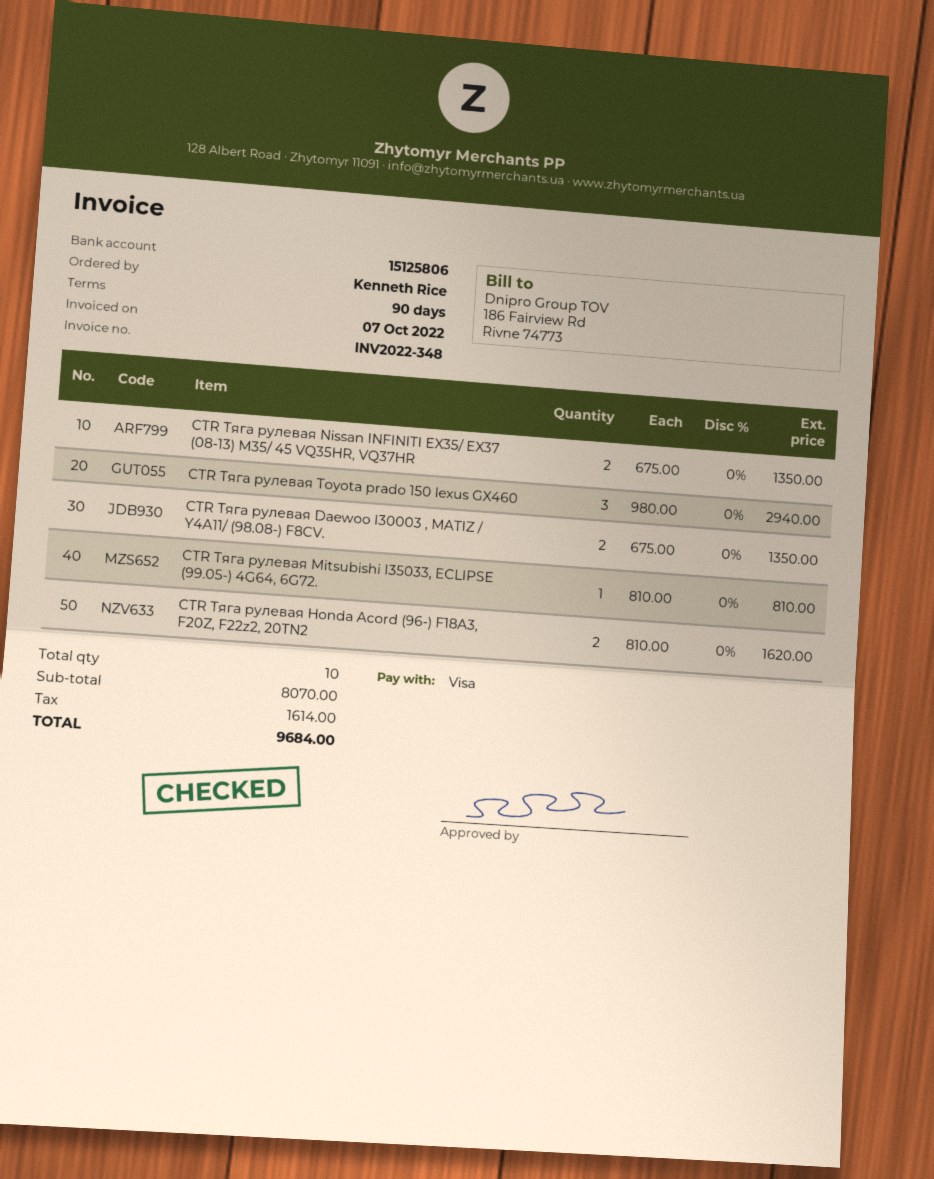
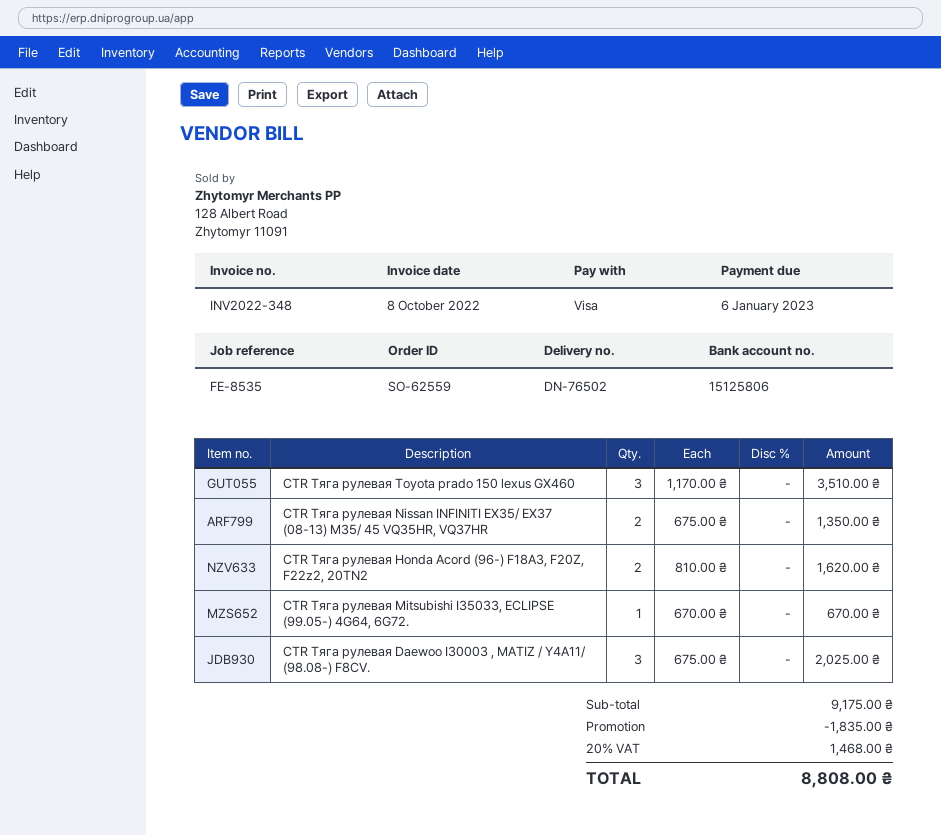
invoice date: 2022-10-07 -> 2022-10-08
CTR Тяга рулевая Toyota prado 150 lexus GX460: 3 x 980.00 = 2940.00 -> 3 x 1170.00 = 3510.00
CTR Тяга рулевая Daewoo I30003 , MATIZ / Y4A11/ (98.08-) F8CV.: 2 x 675.00 = 1350.00 -> 3 x 675.00 = 2025.00
CTR Тяга рулевая Mitsubishi I35033, ECLIPSE (99.05-) 4G64, 6G72.: 1 x 810.00 = 810.00 -> 1 x 670.00 = 670.00
subtotal: 8070.00 -> 9175.00
discount: none -> 1835.00
tax: 1614.00 -> 1468.00
total: 9684.00 -> 8808.00

